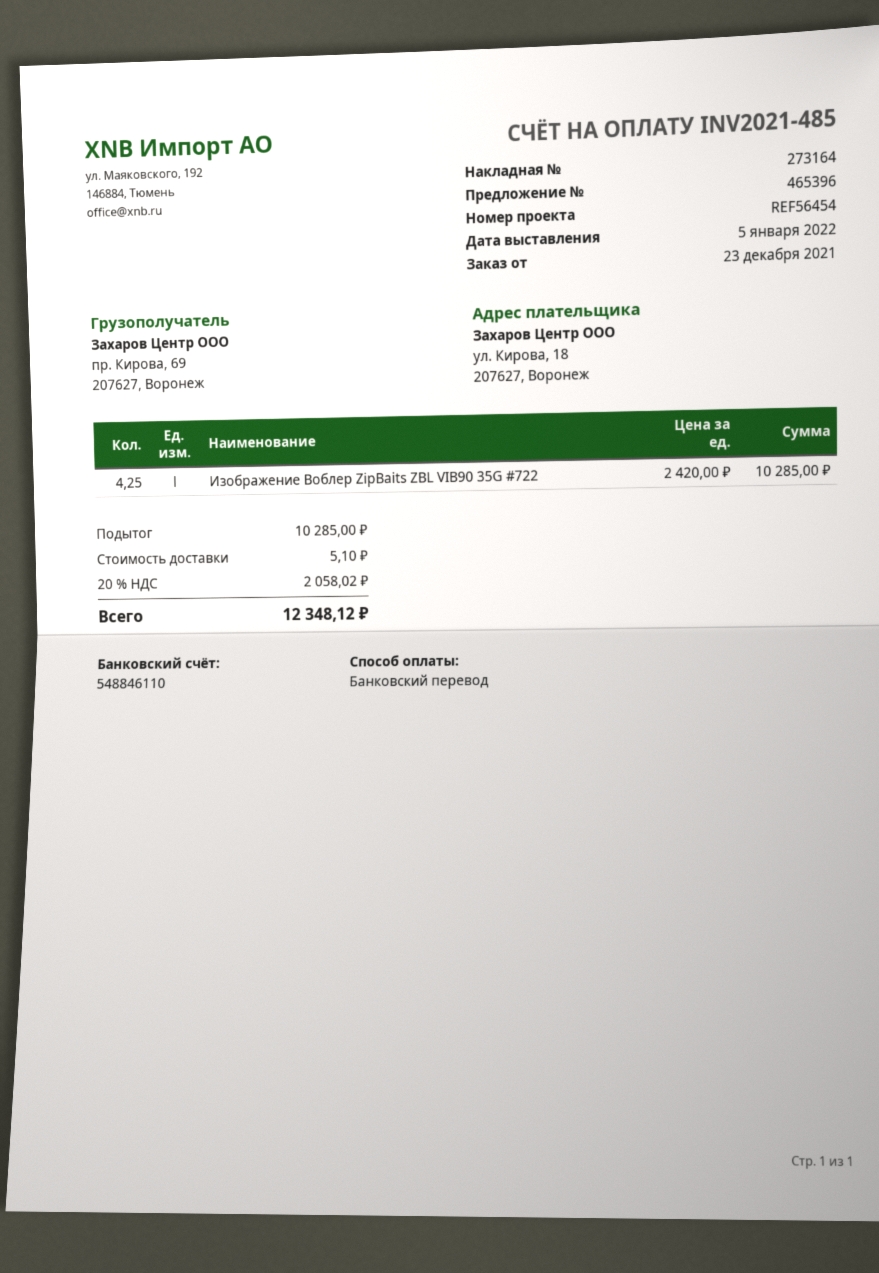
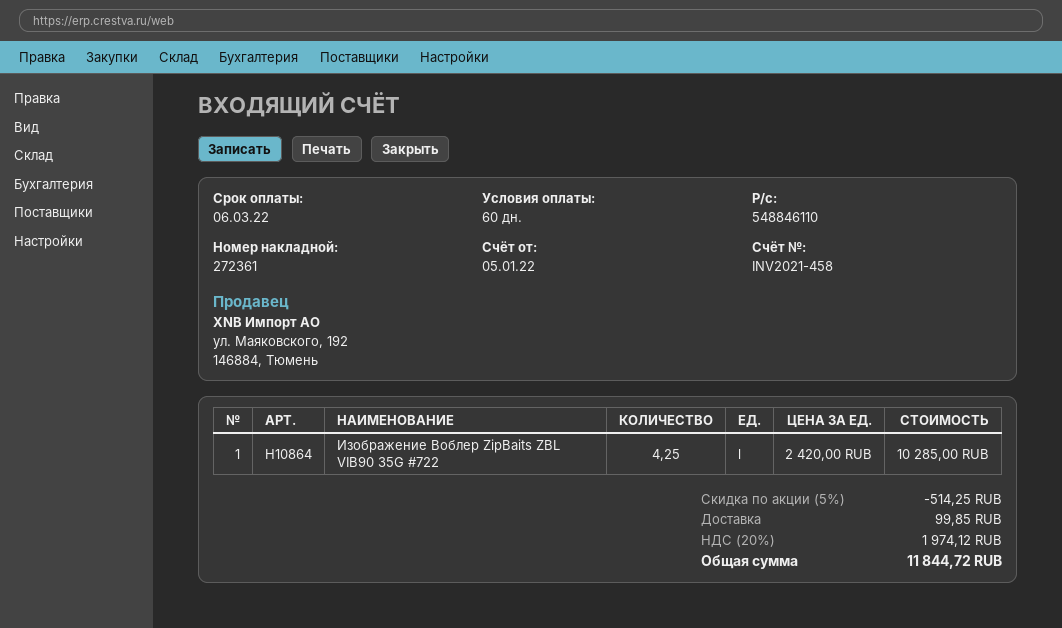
delivery note number: 273164 -> 272361
invoice number: INV2021-485 -> INV2021-458
discount: none -> 5% = 514.25
shipping: 5.10 -> 99.85
tax: 20% = 2058.02 -> 20% = 1974.12
total: 12348.12 -> 11844.72

